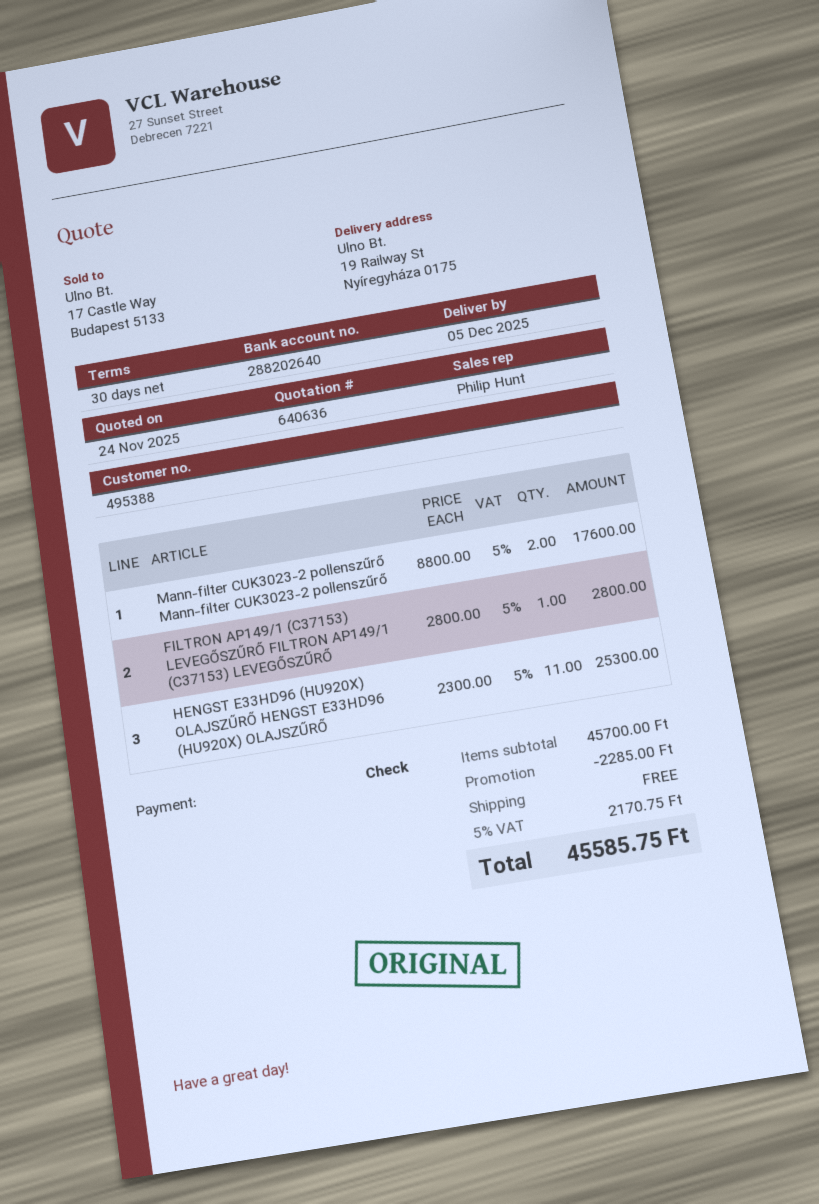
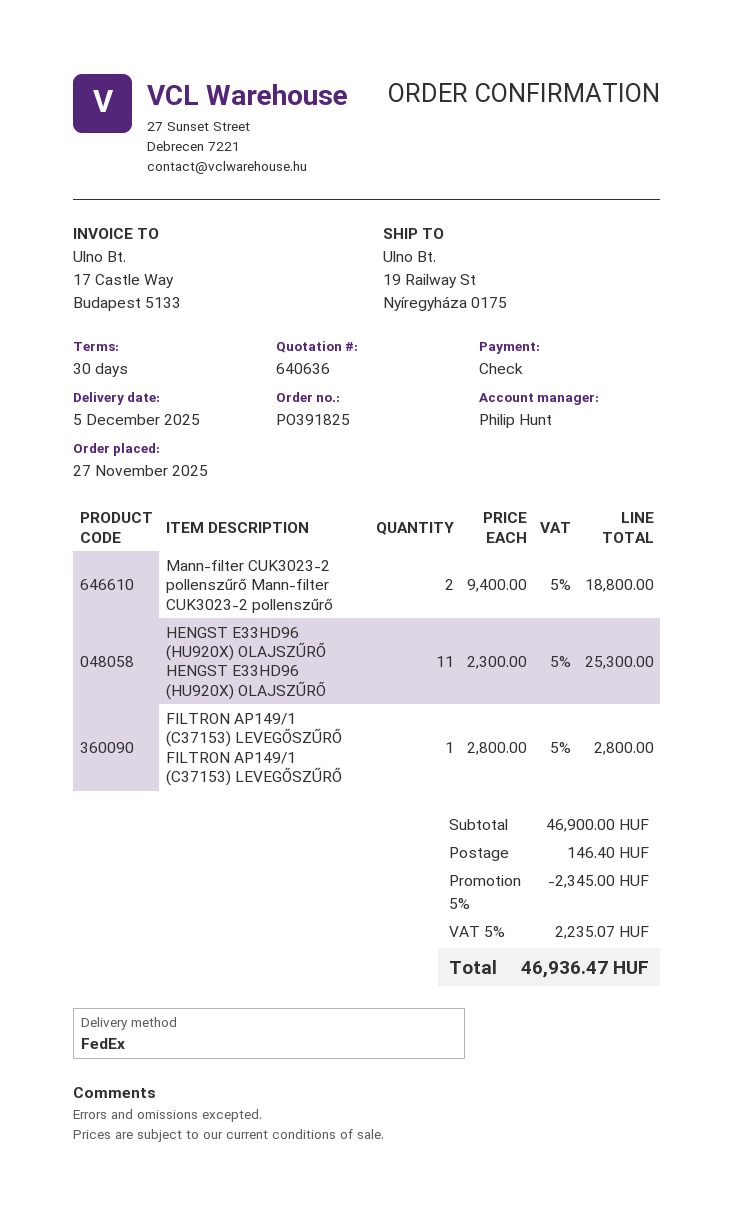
Mann-filter CUK3023-2 pollenszűrő Mann-filter CUK3023-2 pollenszűrő: 2 x 8800.00 = 17600.00 -> 2 x 9400.00 = 18800.00
subtotal: 45700.00 -> 46900.00
discount: 2285.00 -> 2345.00
shipping: 0.00 -> 146.40
tax: 5% = 2170.75 -> 5% = 2235.07
total: 45585.75 -> 46936.47

